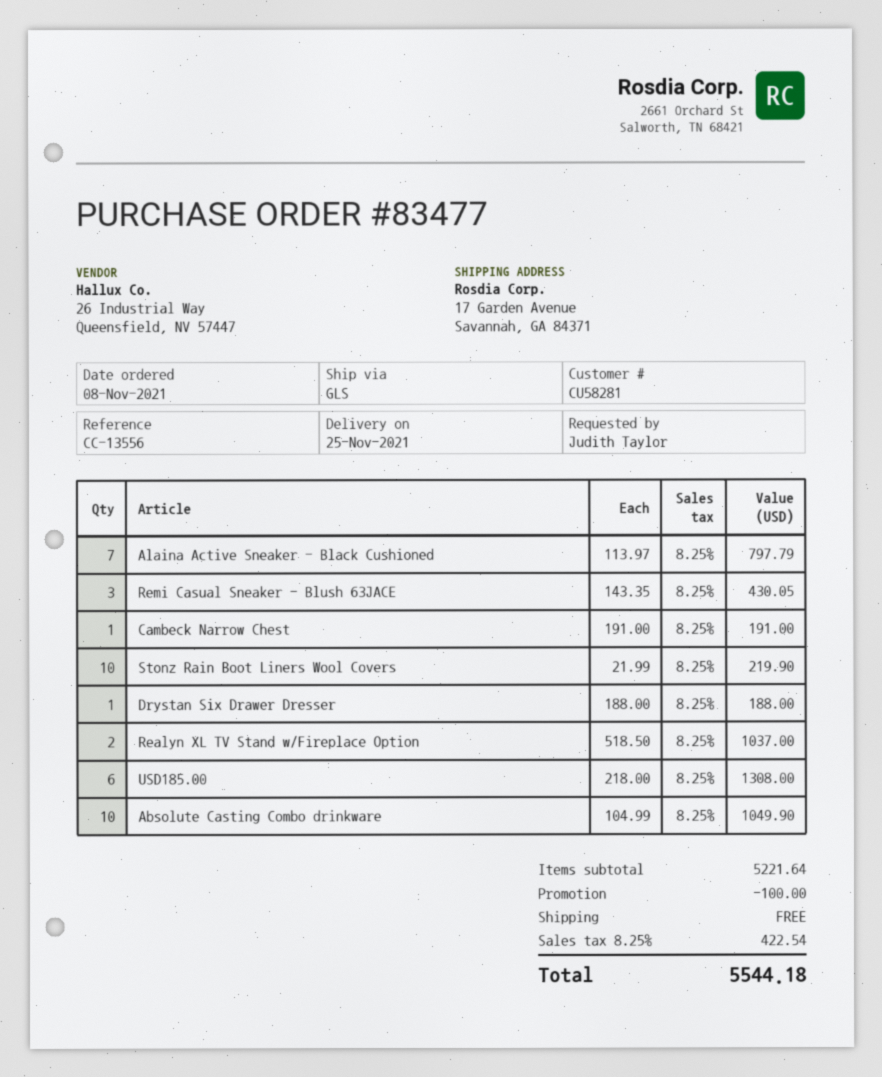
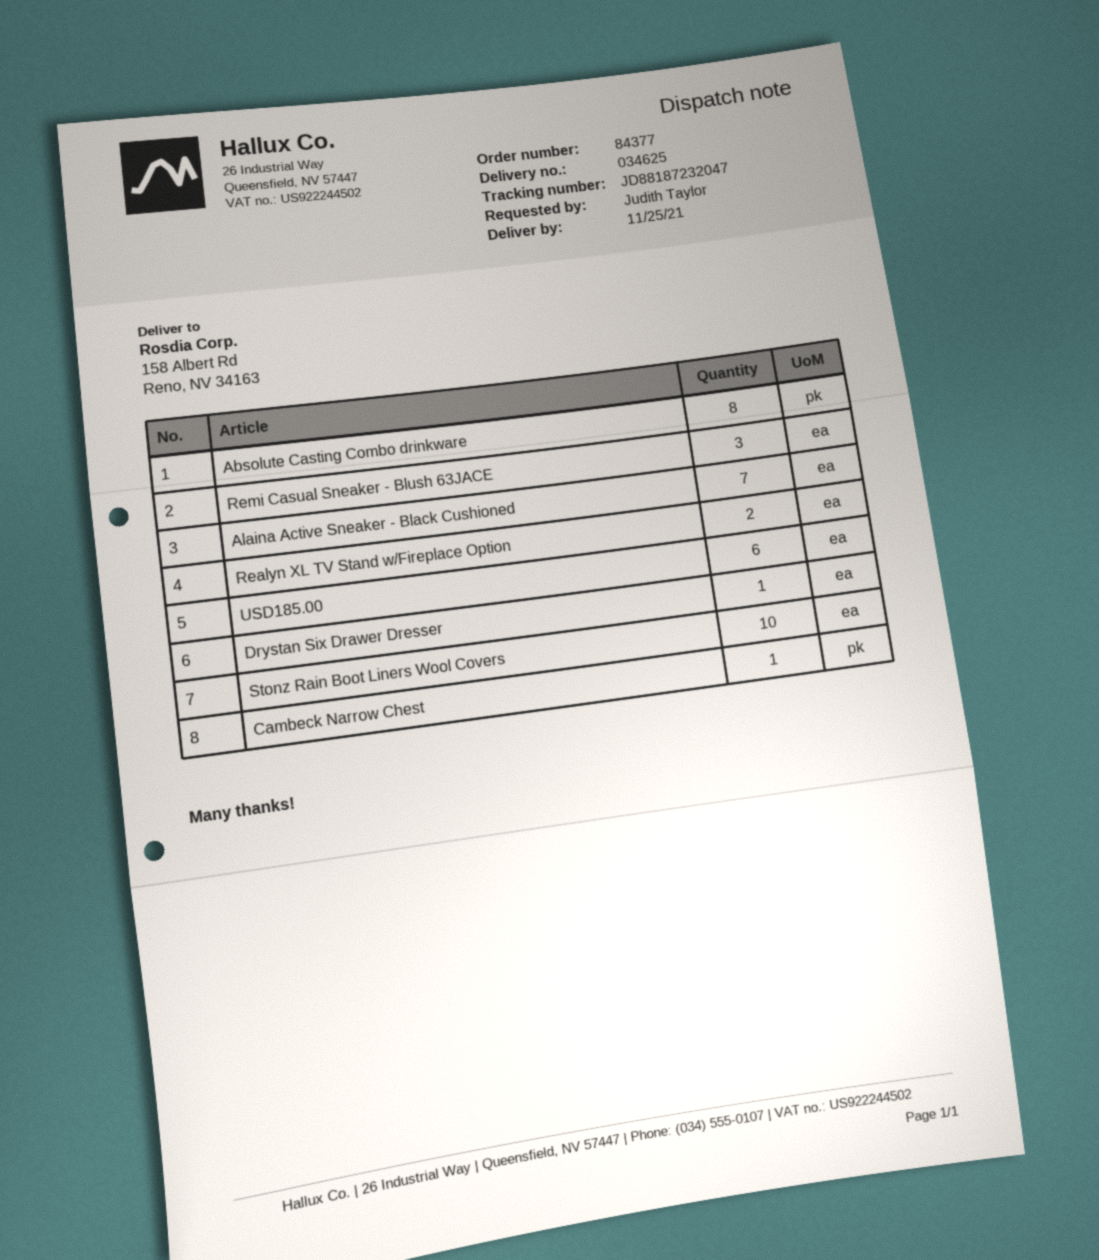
order number: 83477 -> 84377
ship to: 17 Garden Avenue, Savannah, GA 84371 -> 158 Albert Rd, Reno, NV 34163
Absolute Casting Combo drinkware: 10 -> 8

